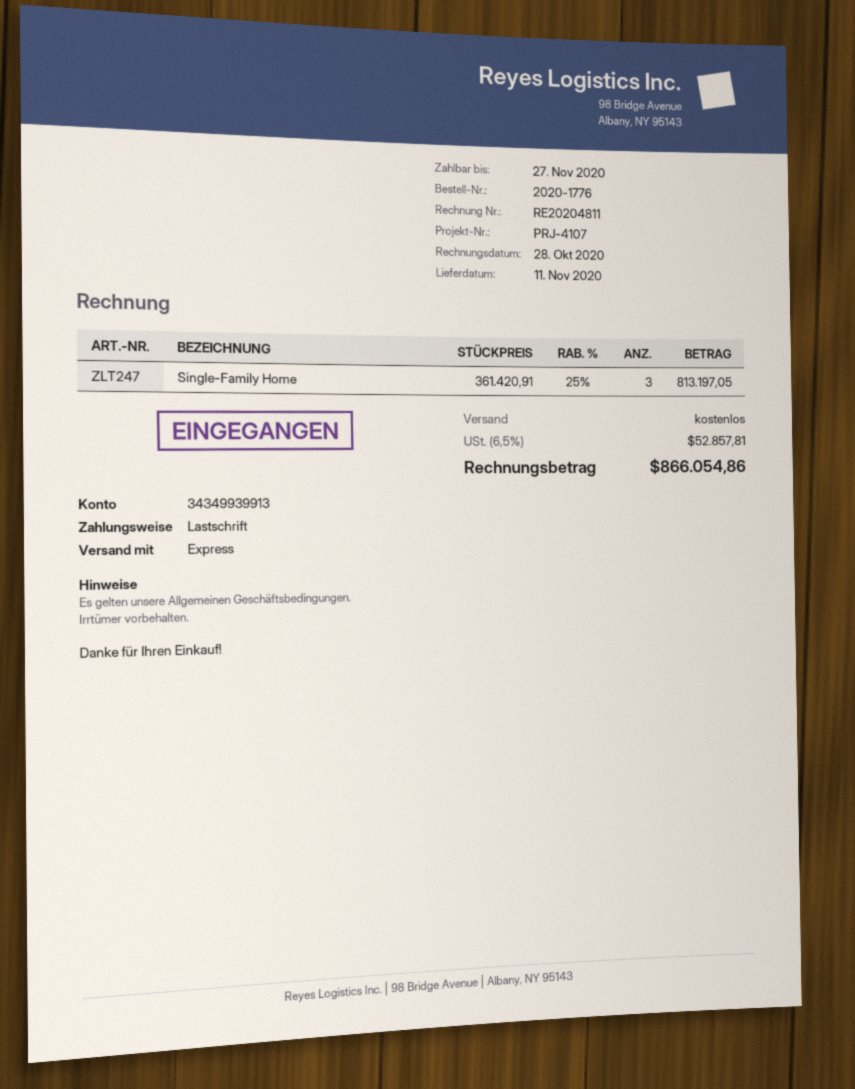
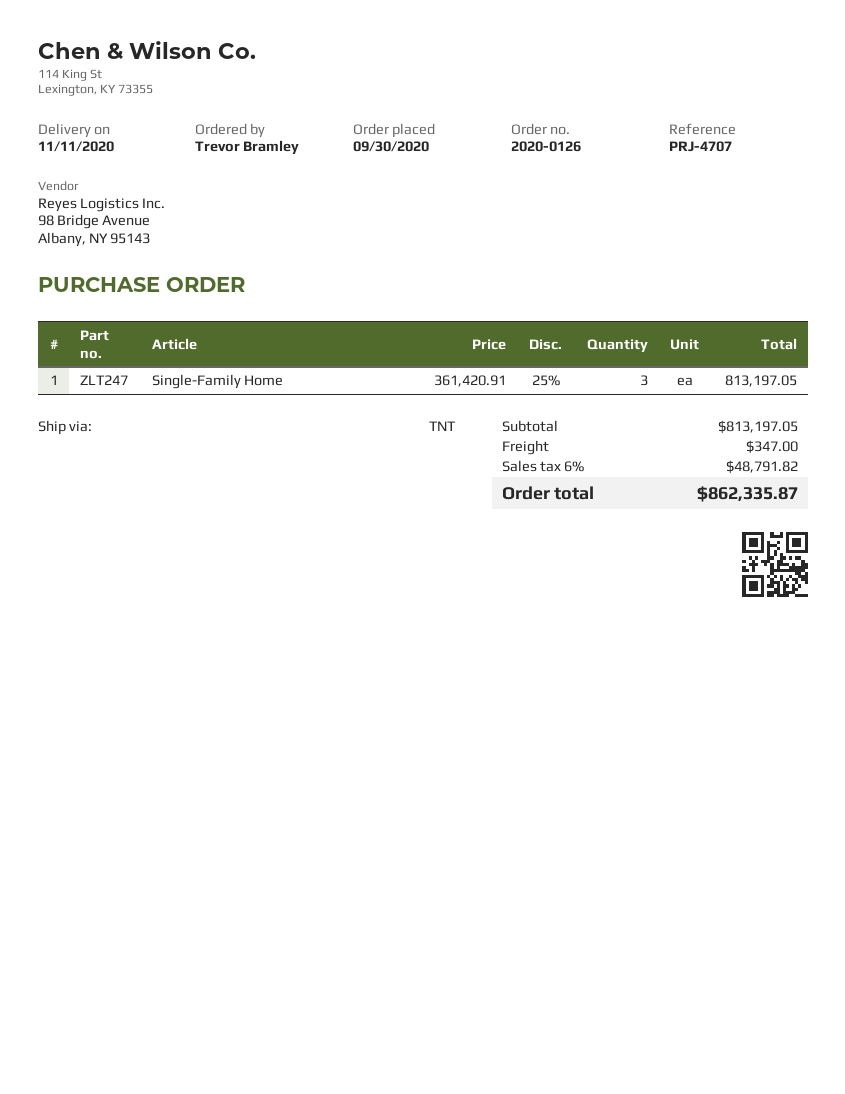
order number: 2020-1776 -> 2020-0126
reference: PRJ-4107 -> PRJ-4707
shipping method: express -> TNT
shipping: 0.00 -> 347.00
tax: 6.5% = 52857.81 -> 6% = 48791.82
total: 866054.86 -> 862335.87

